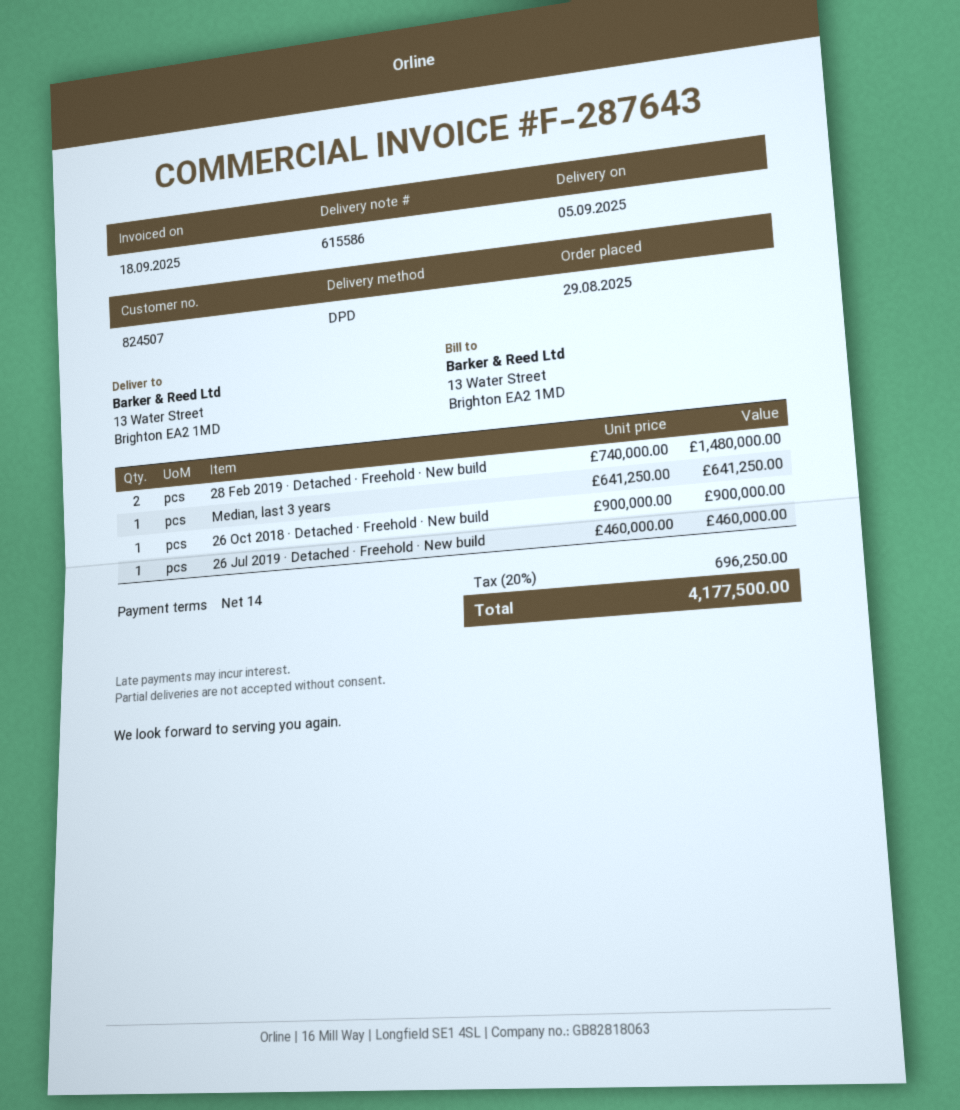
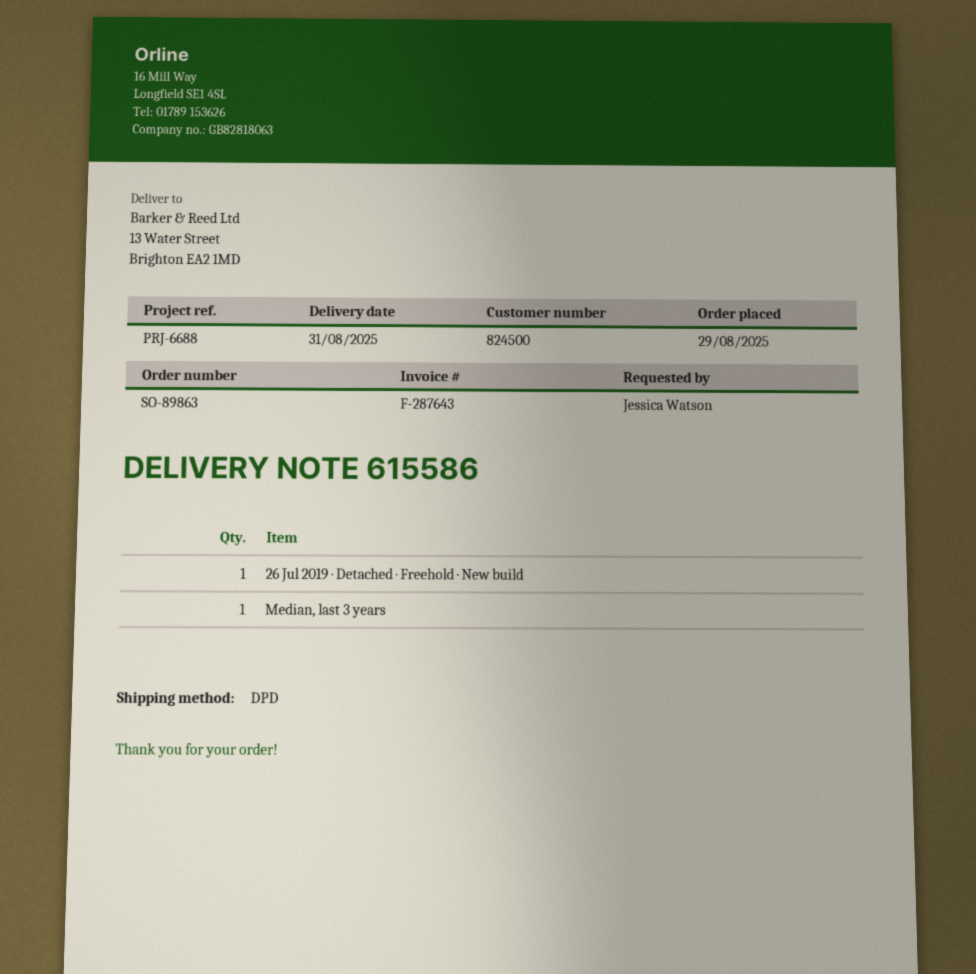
delivery date: 2025-09-05 -> 2025-08-31
customer number: 824507 -> 824500
28 Feb 2019 · Detached · Freehold · New build: 2 -> none
26 Oct 2018 · Detached · Freehold · New build: 1 -> none

